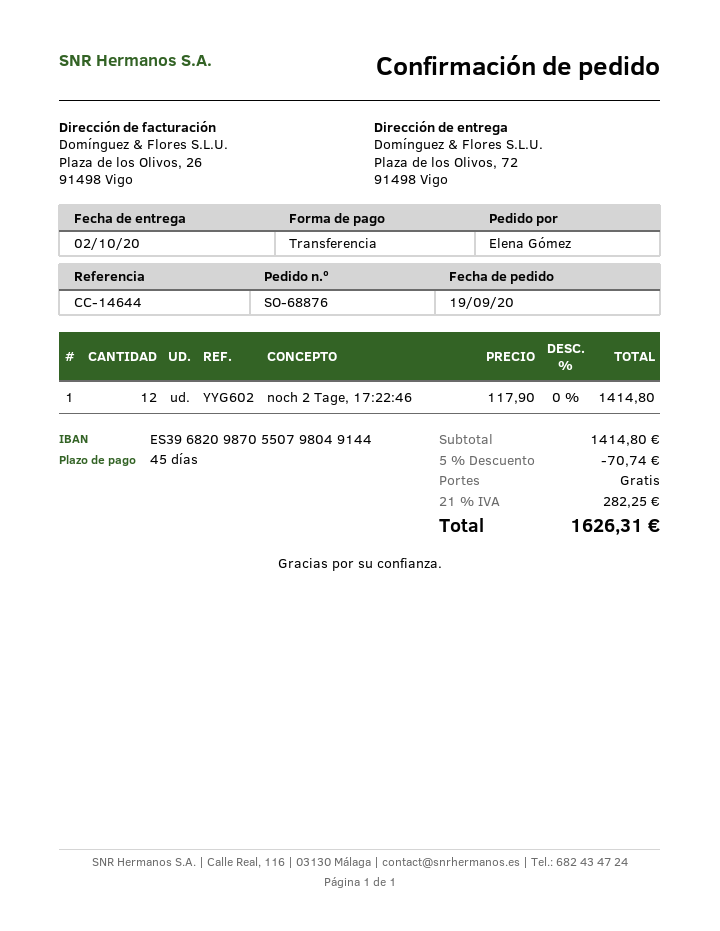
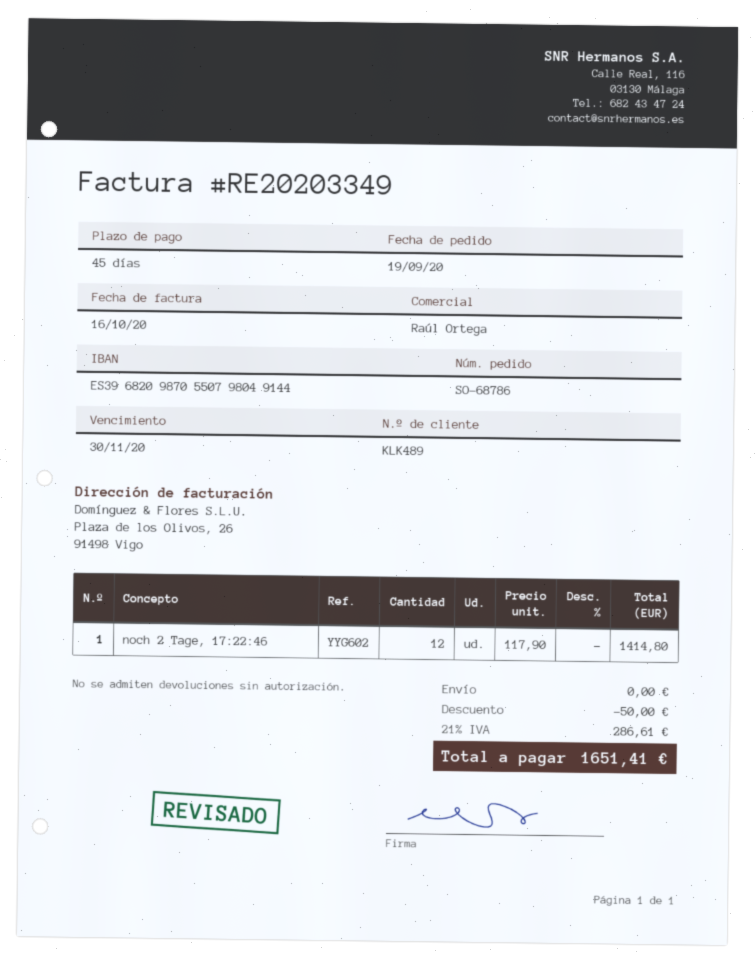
order number: SO-68876 -> SO-68786
discount: 70.74 -> 50.00
tax: 21% = 282.25 -> 21% = 286.61
total: 1626.31 -> 1651.41

